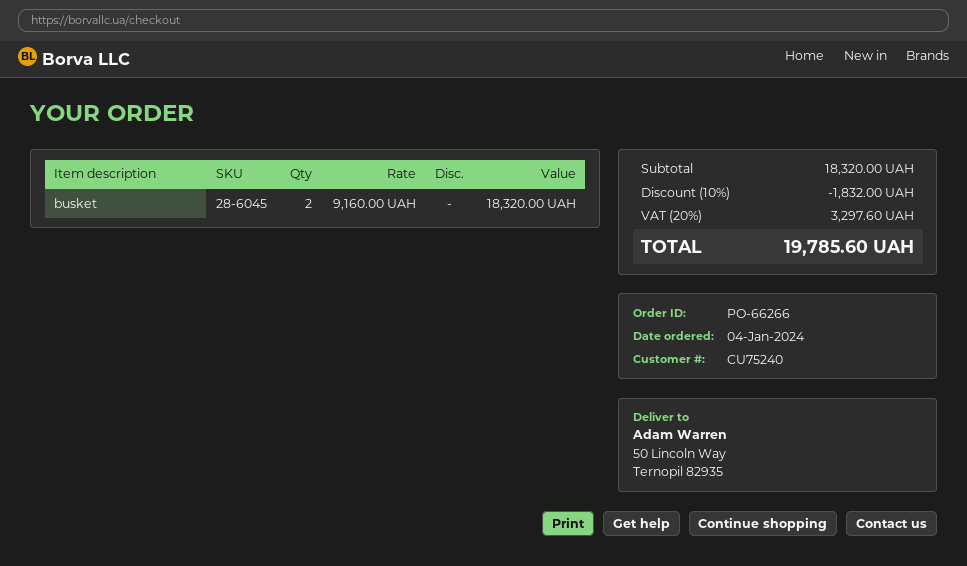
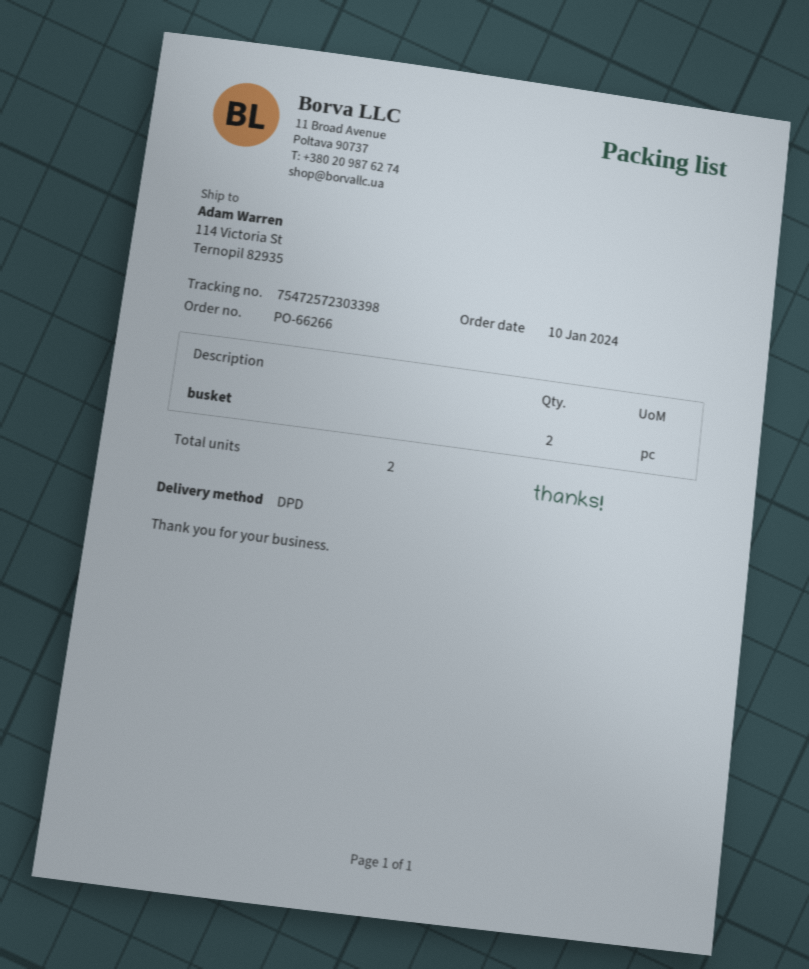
order date: 2024-01-04 -> 2024-01-10
ship to: 50 Lincoln Way, Ternopil 82935 -> 114 Victoria St, Ternopil 82935

